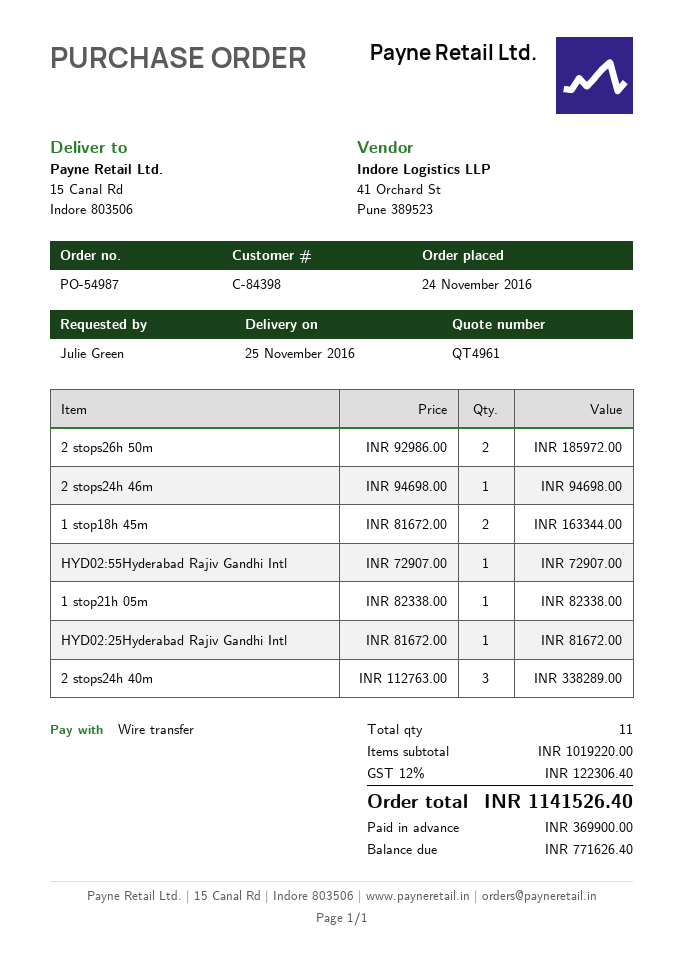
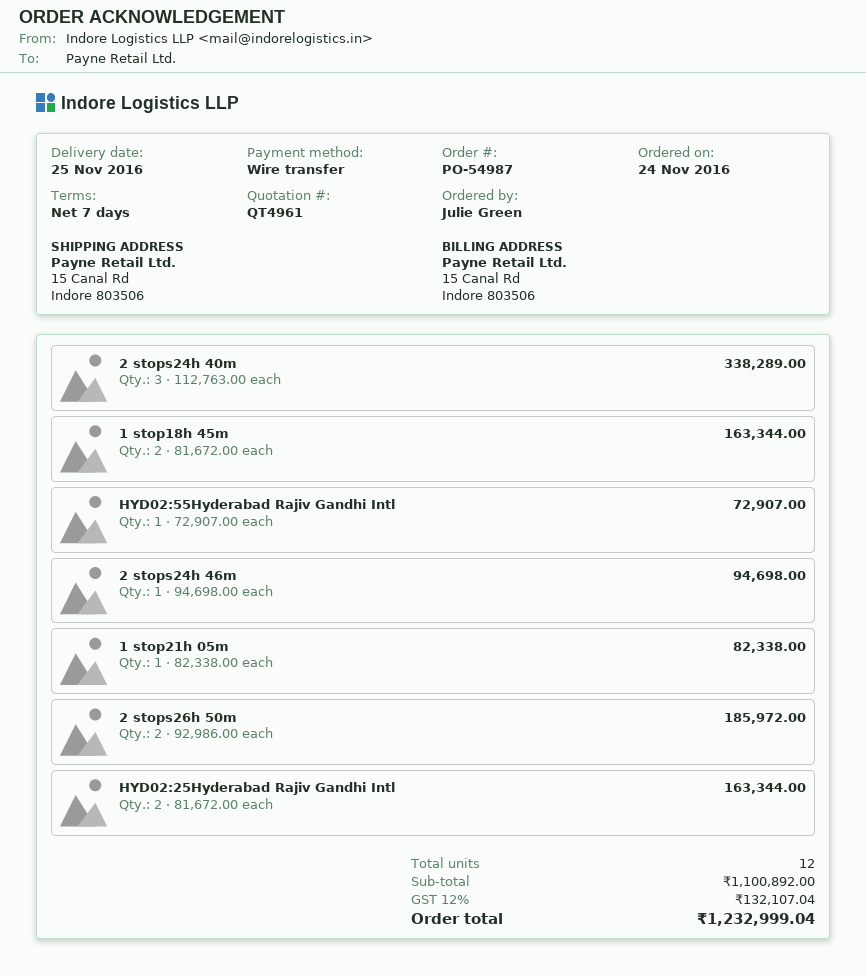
HYD02:25Hyderabad Rajiv Gandhi Intl: 1 x 81672.00 = 81672.00 -> 2 x 81672.00 = 163344.00
total quantity: 11 -> 12
subtotal: 1019220.00 -> 1100892.00
tax: 12% = 122306.40 -> 12% = 132107.04
total: 1141526.40 -> 1232999.04

